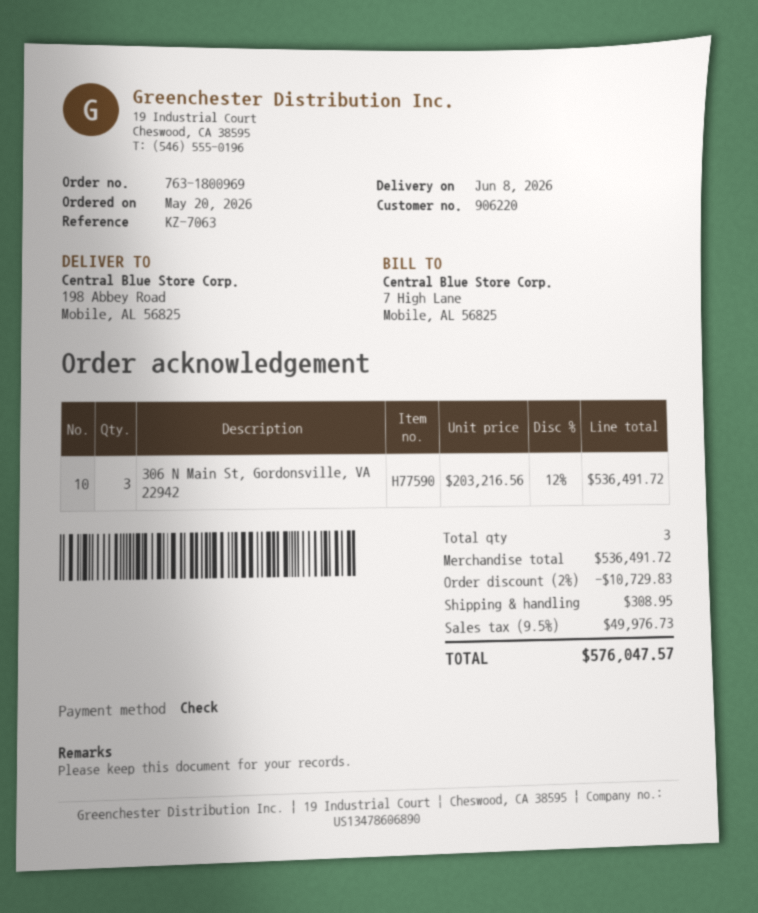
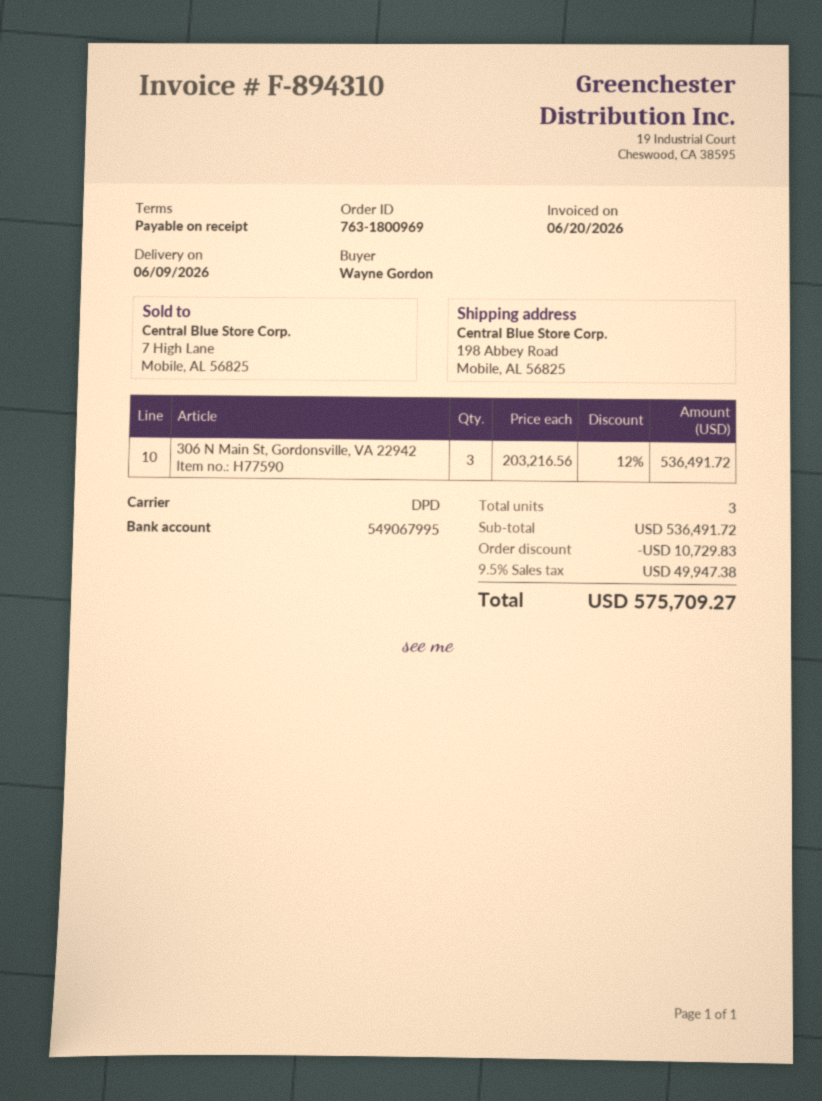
delivery date: 2026-06-08 -> 2026-06-09
shipping: 308.95 -> none
tax: 9.5% = 49976.73 -> 9.5% = 49947.38
total: 576047.57 -> 575709.27

